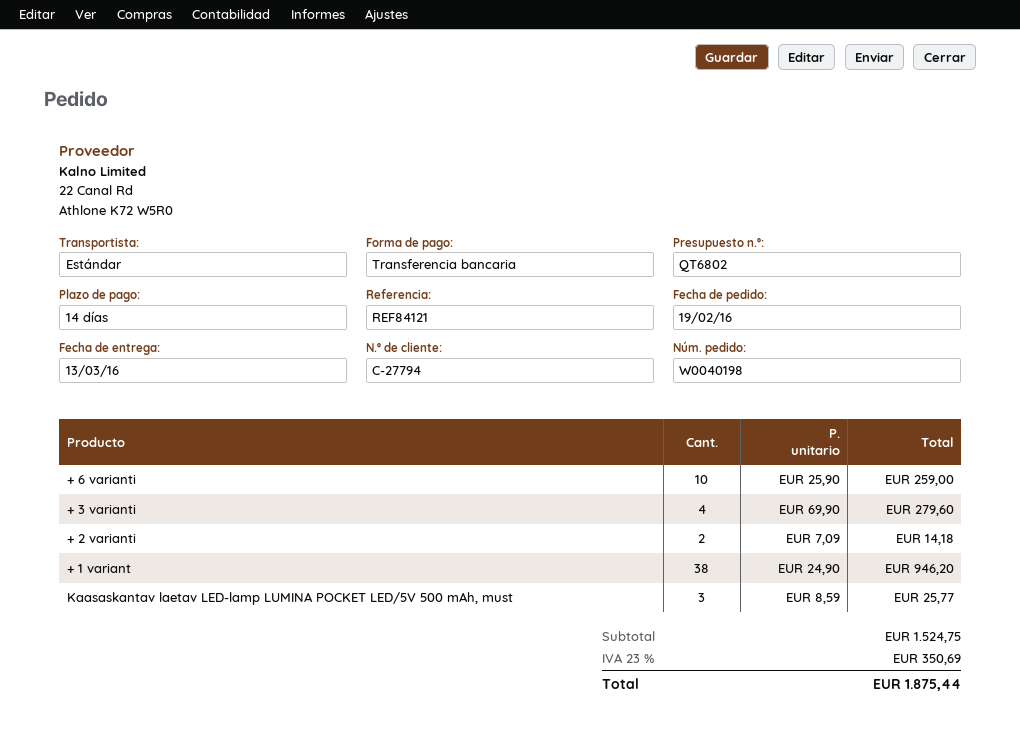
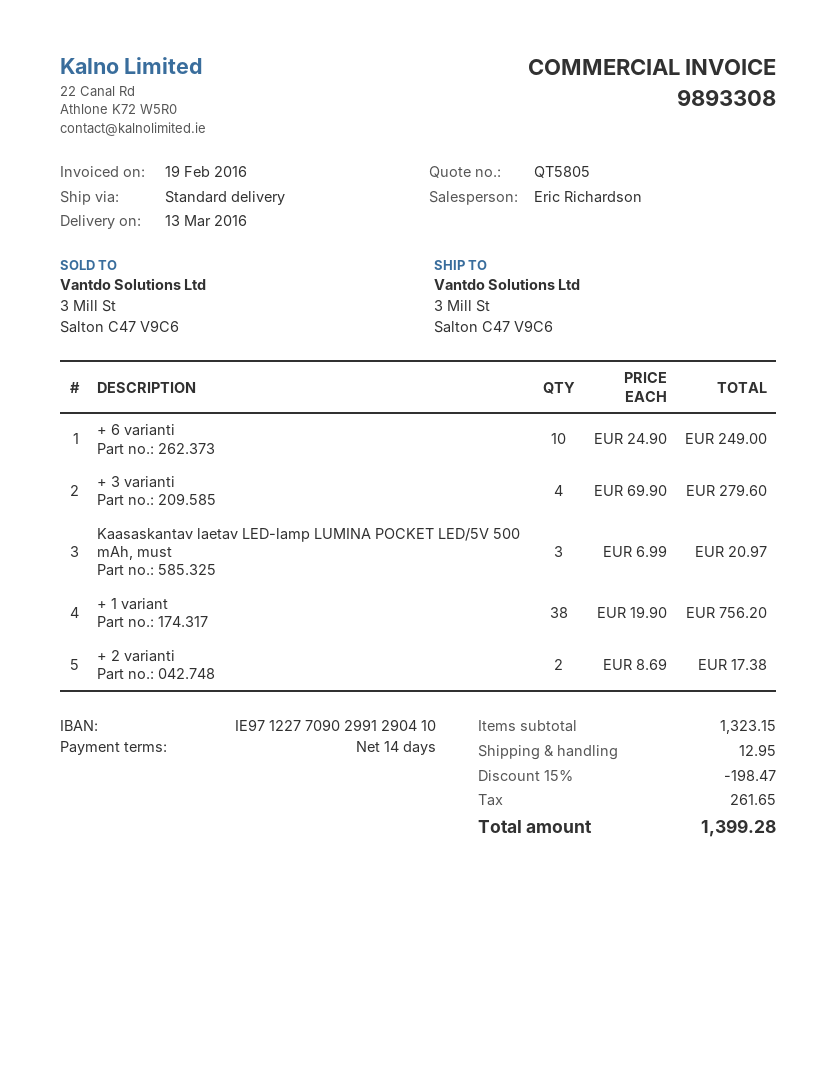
quote number: QT6802 -> QT5805
+ 6 varianti: 10 x 25.90 = 259.00 -> 10 x 24.90 = 249.00
+ 2 varianti: 2 x 7.09 = 14.18 -> 2 x 8.69 = 17.38
+ 1 variant: 38 x 24.90 = 946.20 -> 38 x 19.90 = 756.20
Kaasaskantav laetav LED-lamp LUMINA POCKET LED/5V 500 mAh, must: 3 x 8.59 = 25.77 -> 3 x 6.99 = 20.97
subtotal: 1524.75 -> 1323.15
discount: none -> 15% = 198.47
shipping: none -> 12.95
tax: 350.69 -> 261.65
total: 1875.44 -> 1399.28

